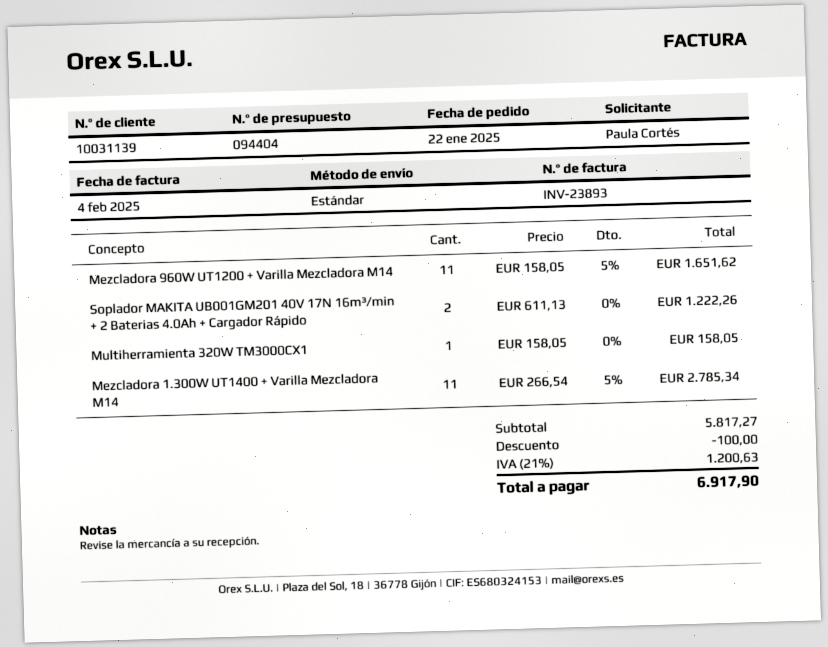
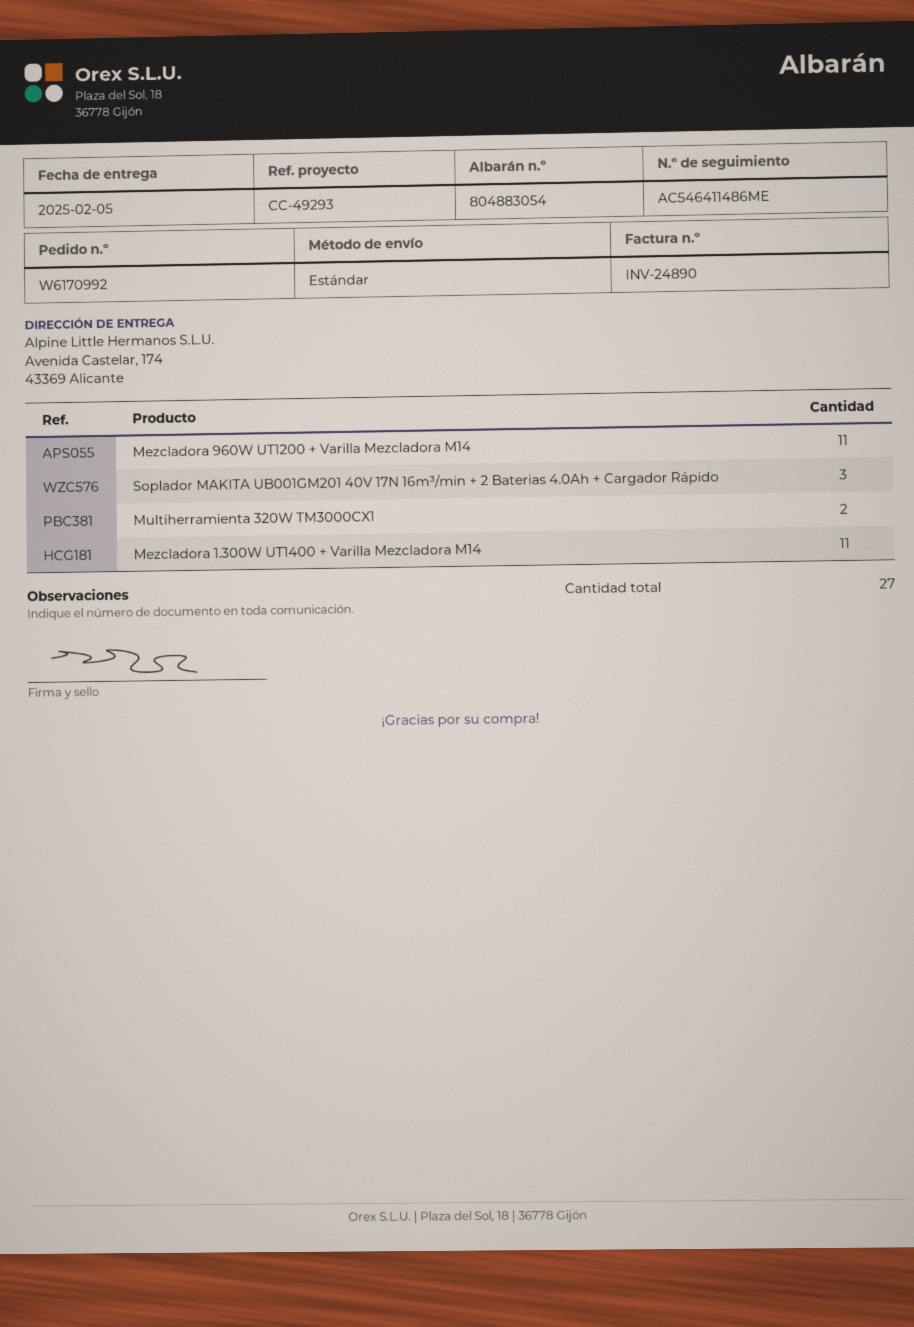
invoice number: INV-23893 -> INV-24890
Soplador MAKITA UB001GM201 40V 17N 16m³/min + 2 Baterias 4.0Ah + Cargador Rápido: 2 -> 3
Multiherramienta 320W TM3000CX1: 1 -> 2

